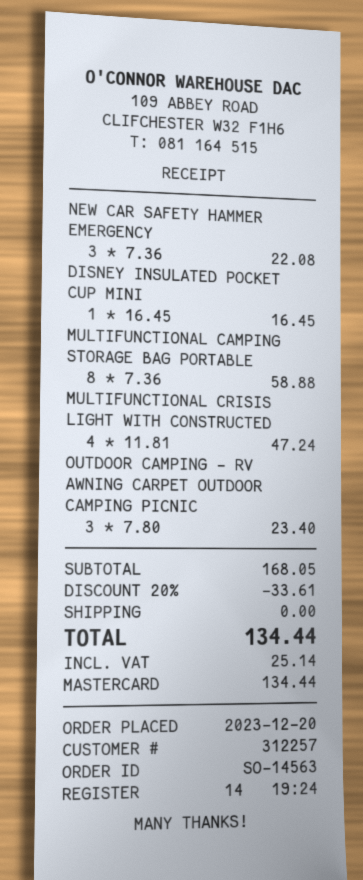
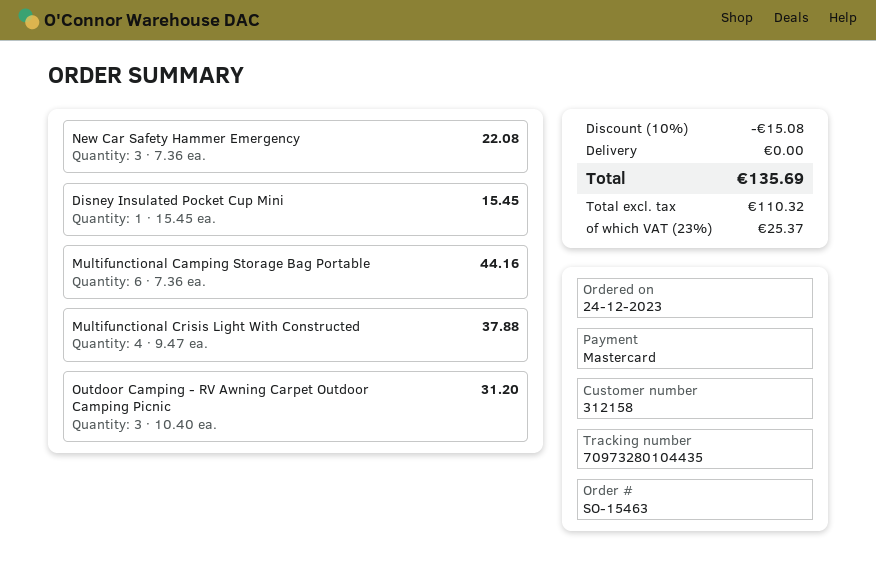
order number: SO-14563 -> SO-15463
order date: 2023-12-20 -> 2023-12-24
customer number: 312257 -> 312158
DISNEY INSULATED POCKET CUP MINI: 1 x 16.45 = 16.45 -> 1 x 15.45 = 15.45
MULTIFUNCTIONAL CAMPING STORAGE BAG PORTABLE: 8 x 7.36 = 58.88 -> 6 x 7.36 = 44.16
MULTIFUNCTIONAL CRISIS LIGHT WITH CONSTRUCTED: 4 x 11.81 = 47.24 -> 4 x 9.47 = 37.88
OUTDOOR CAMPING - RV AWNING CARPET OUTDOOR CAMPING PICNIC: 3 x 7.80 = 23.40 -> 3 x 10.40 = 31.20
discount: 20% = 33.61 -> 10% = 15.08
tax: 25.14 -> 25.37
total: 134.44 -> 135.69

